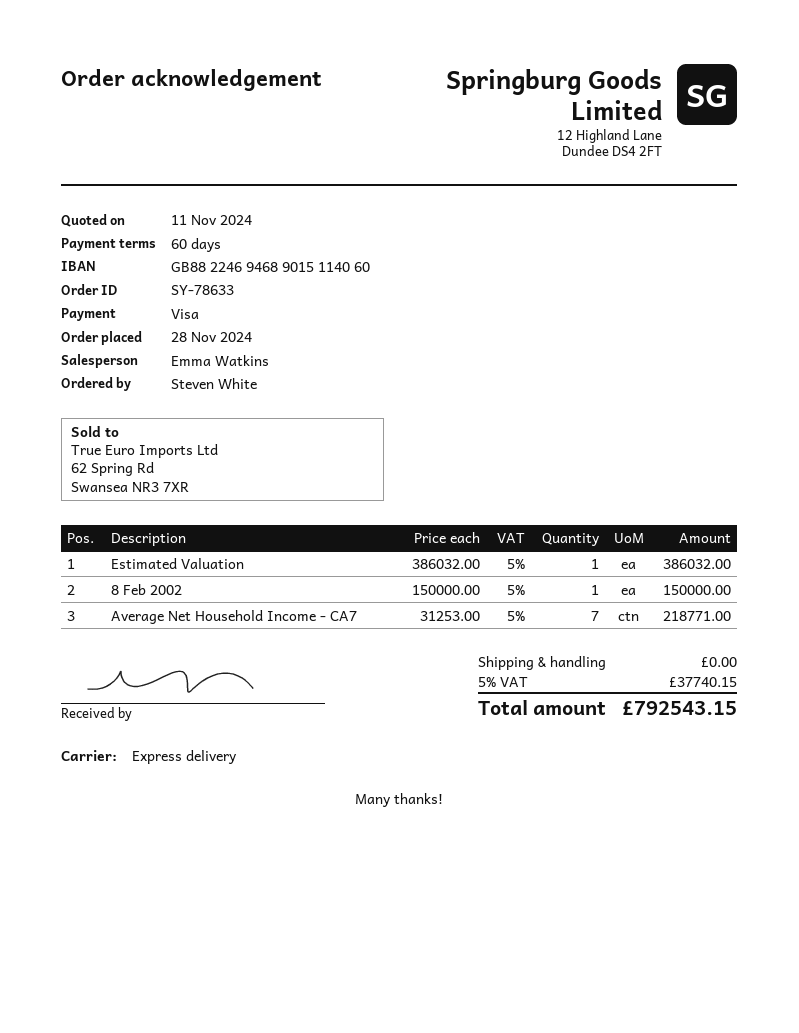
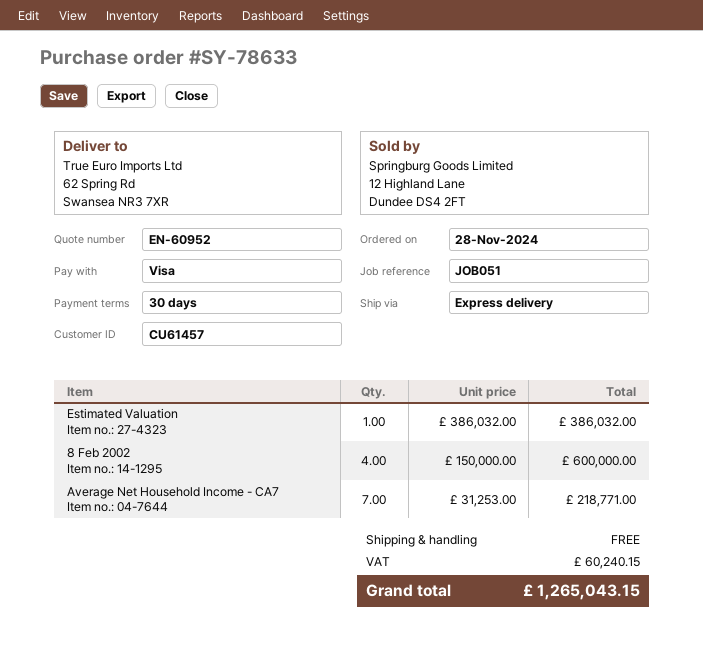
payment terms: 60 days -> 30 days
8 Feb 2002: 1 x 150000.00 = 150000.00 -> 4 x 150000.00 = 600000.00
tax: 37740.15 -> 60240.15
total: 792543.15 -> 1265043.15

